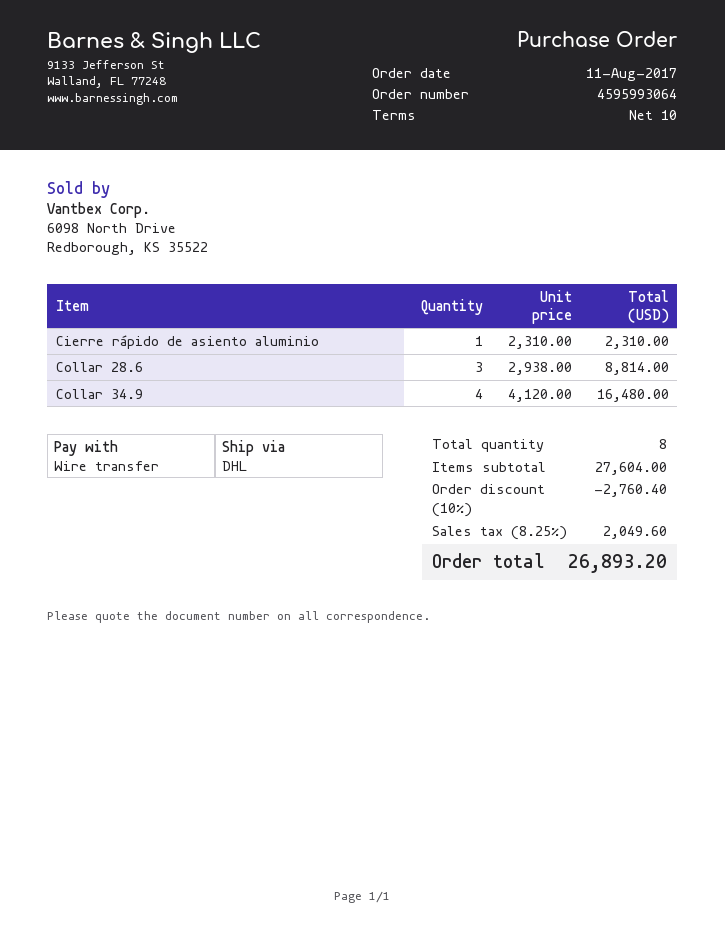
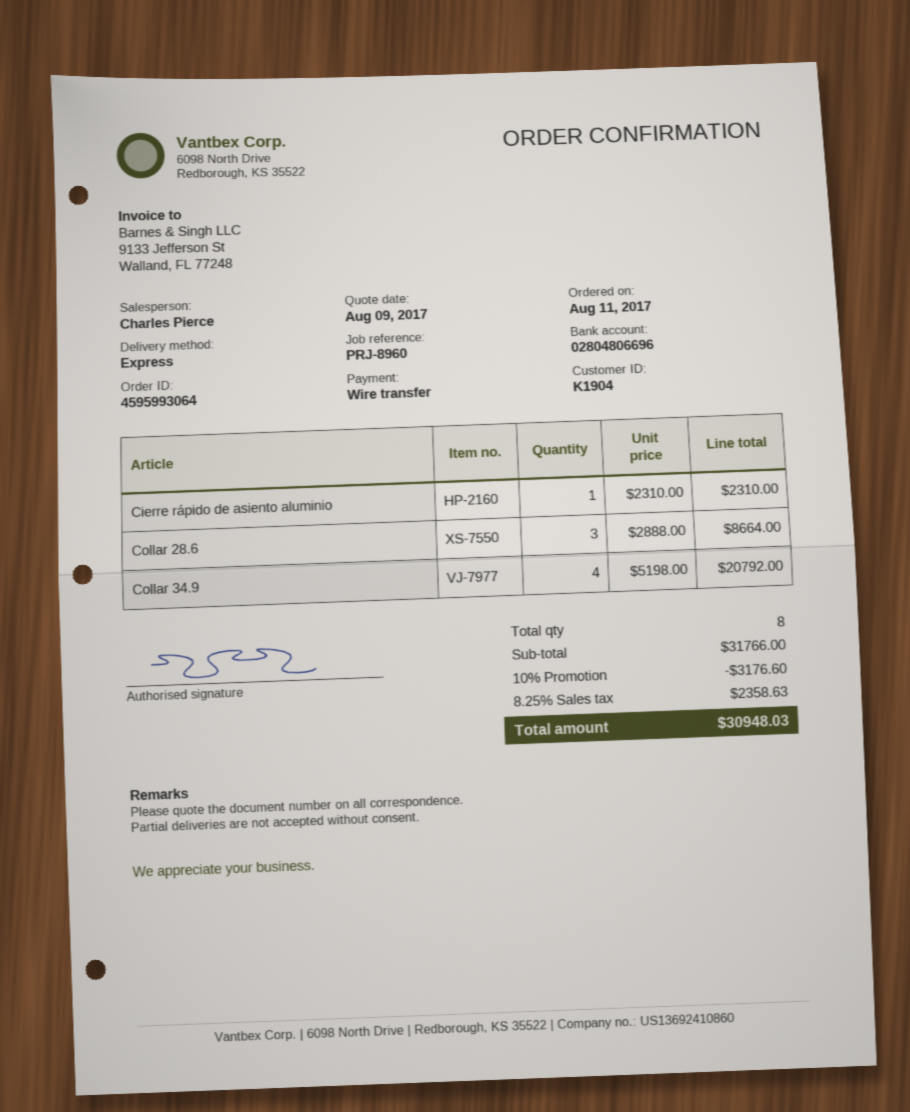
shipping method: DHL -> express
Collar 28.6: 3 x 2938.00 = 8814.00 -> 3 x 2888.00 = 8664.00
Collar 34.9: 4 x 4120.00 = 16480.00 -> 4 x 5198.00 = 20792.00
subtotal: 27604.00 -> 31766.00
discount: 10% = 2760.40 -> 10% = 3176.60
tax: 8.25% = 2049.60 -> 8.25% = 2358.63
total: 26893.20 -> 30948.03

